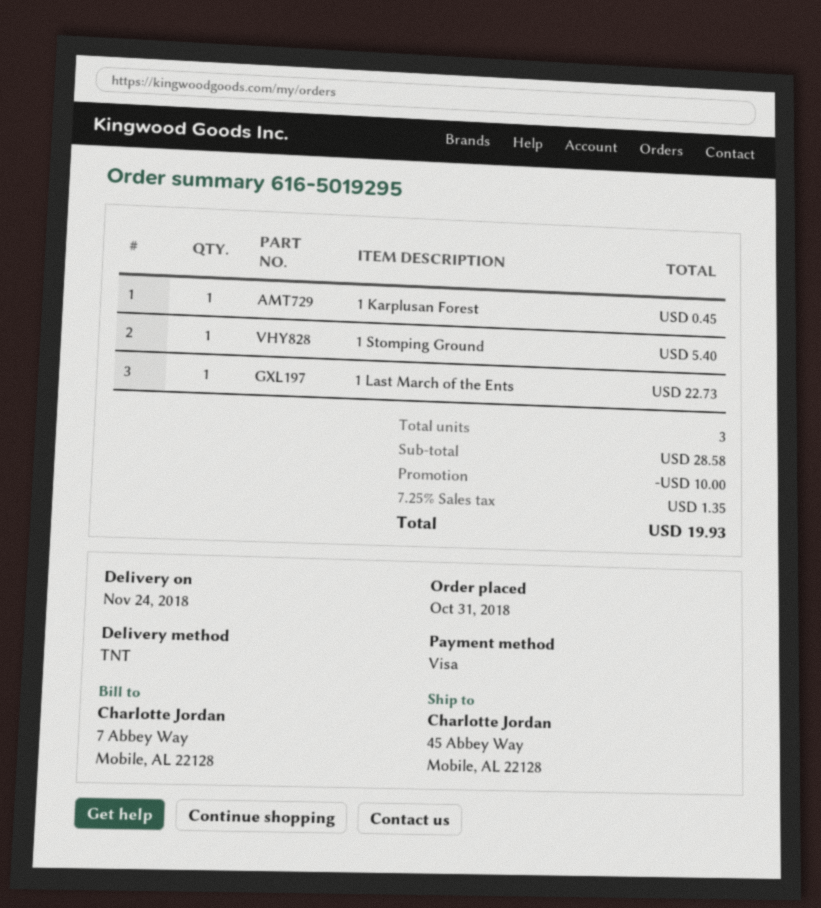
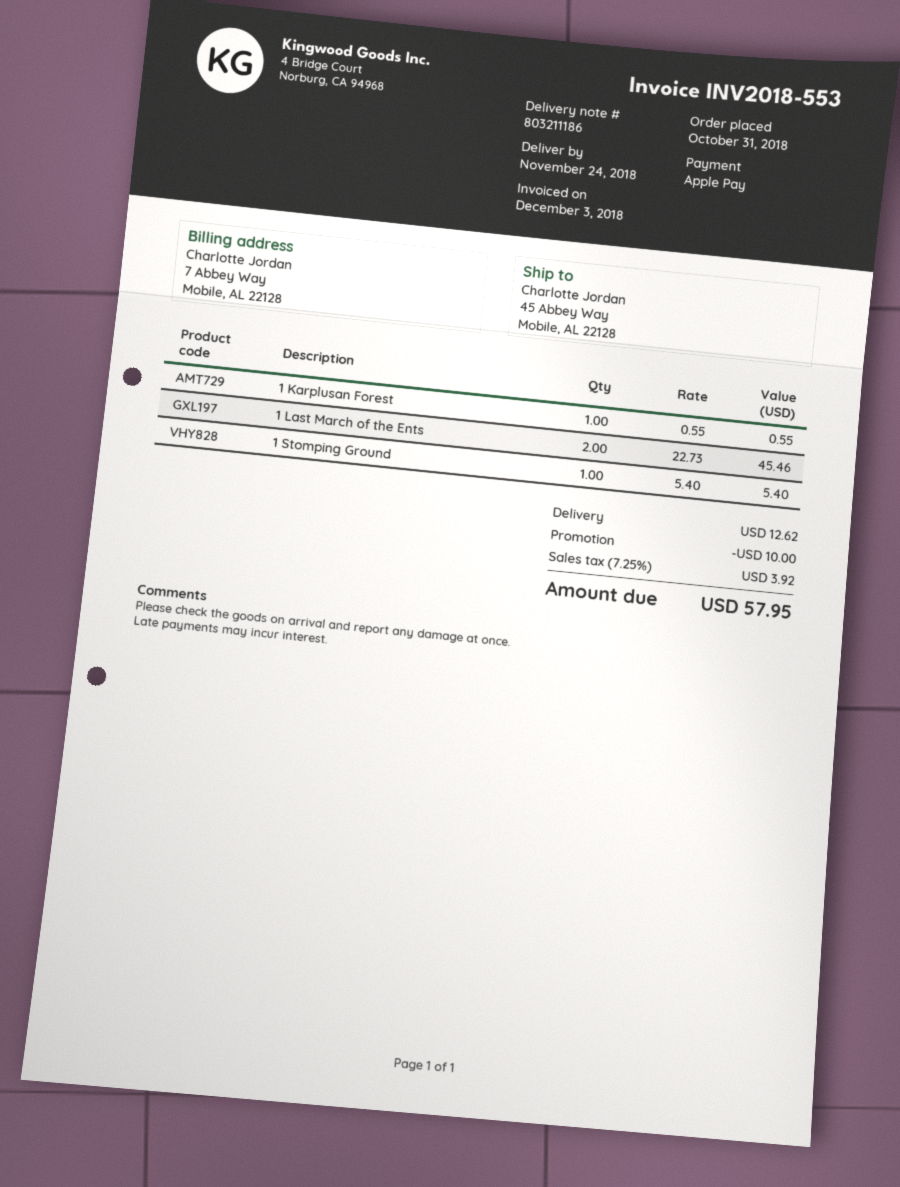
payment method: Visa -> Apple Pay
1 Karplusan Forest: 1 for 0.45 -> 1 for 0.55
1 Last March of the Ents: 1 for 22.73 -> 2 for 45.46
shipping: none -> 12.62
tax: 7.25% = 1.35 -> 7.25% = 3.92
total: 19.93 -> 57.95

